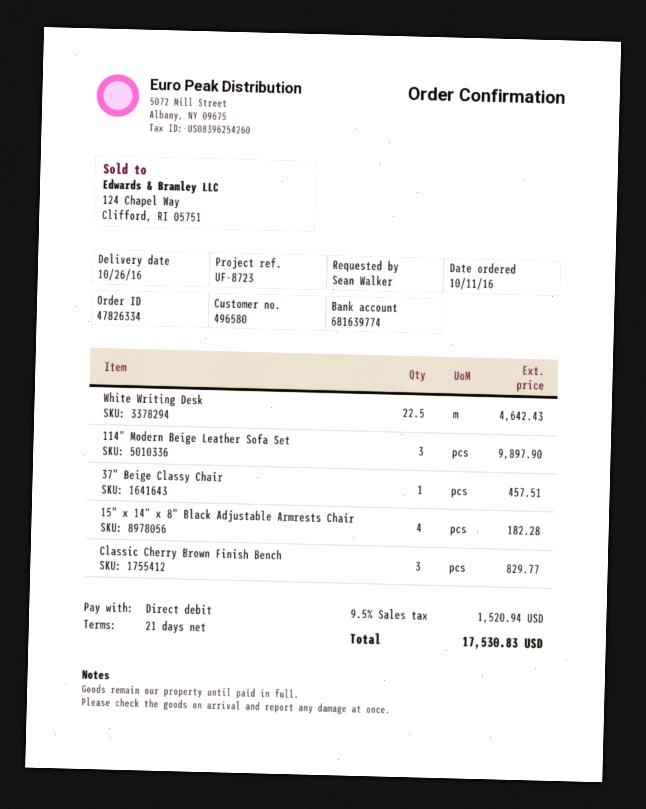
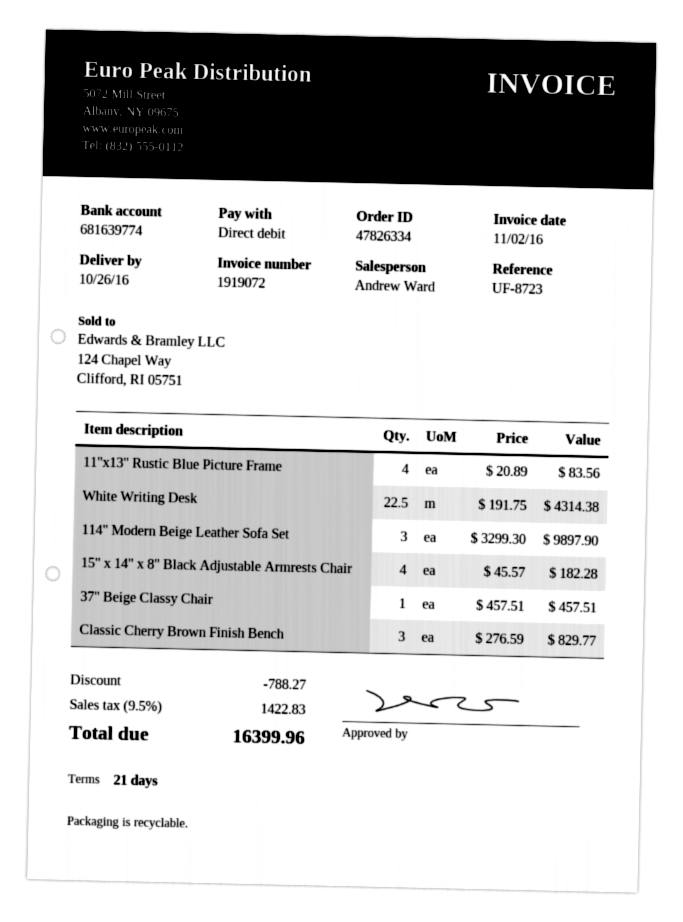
White Writing Desk: 22.5 for 4642.43 -> 22.5 for 4314.38
11"x13" Rustic Blue Picture Frame: none -> 4 for 83.56
discount: none -> 788.27
tax: 9.5% = 1520.94 -> 9.5% = 1422.83
total: 17530.83 -> 16399.96

